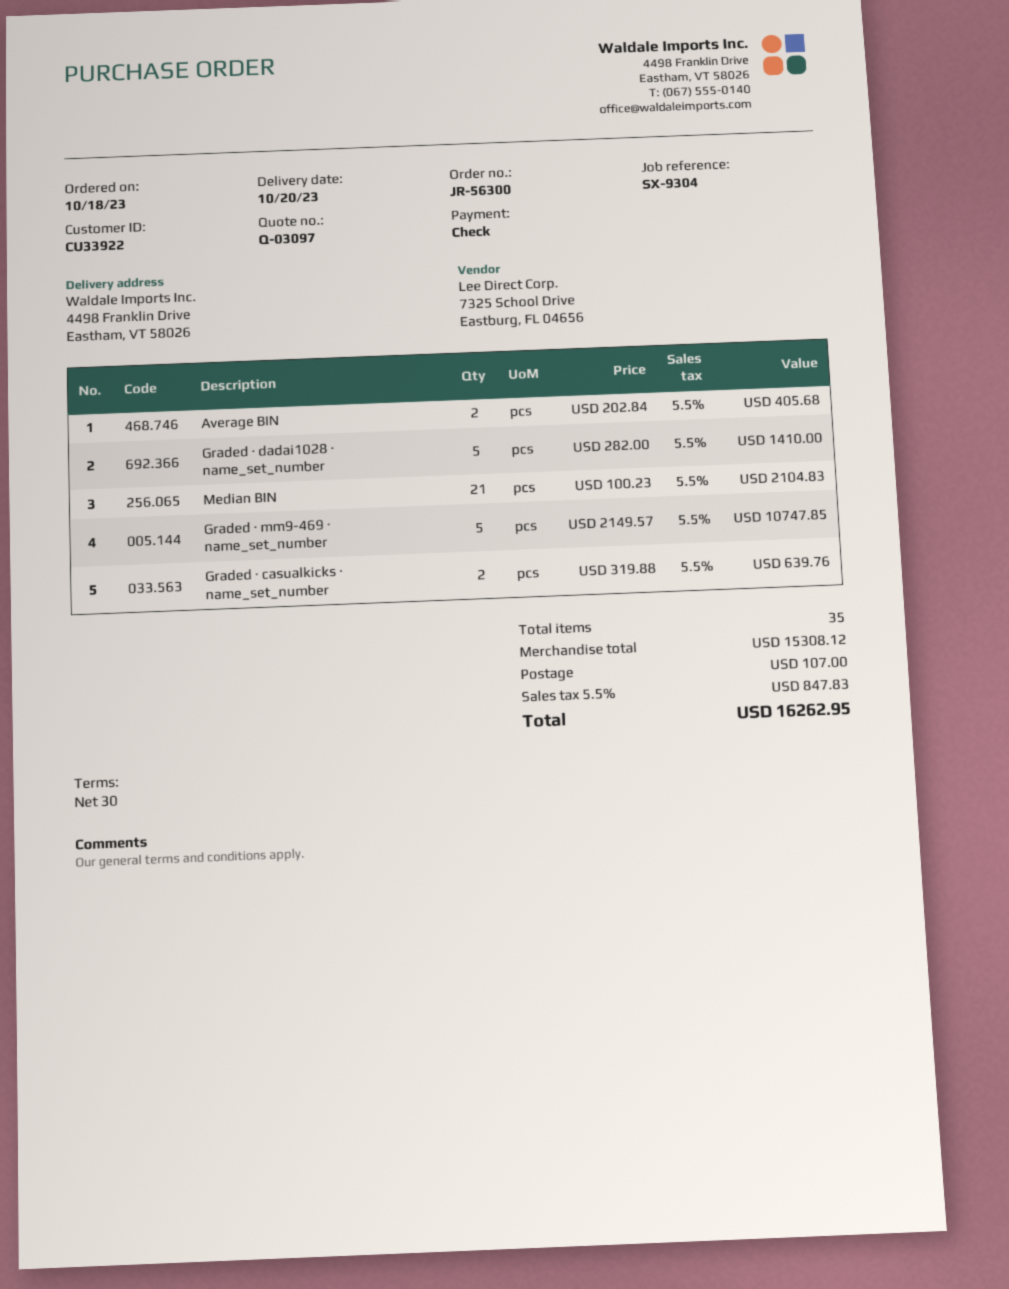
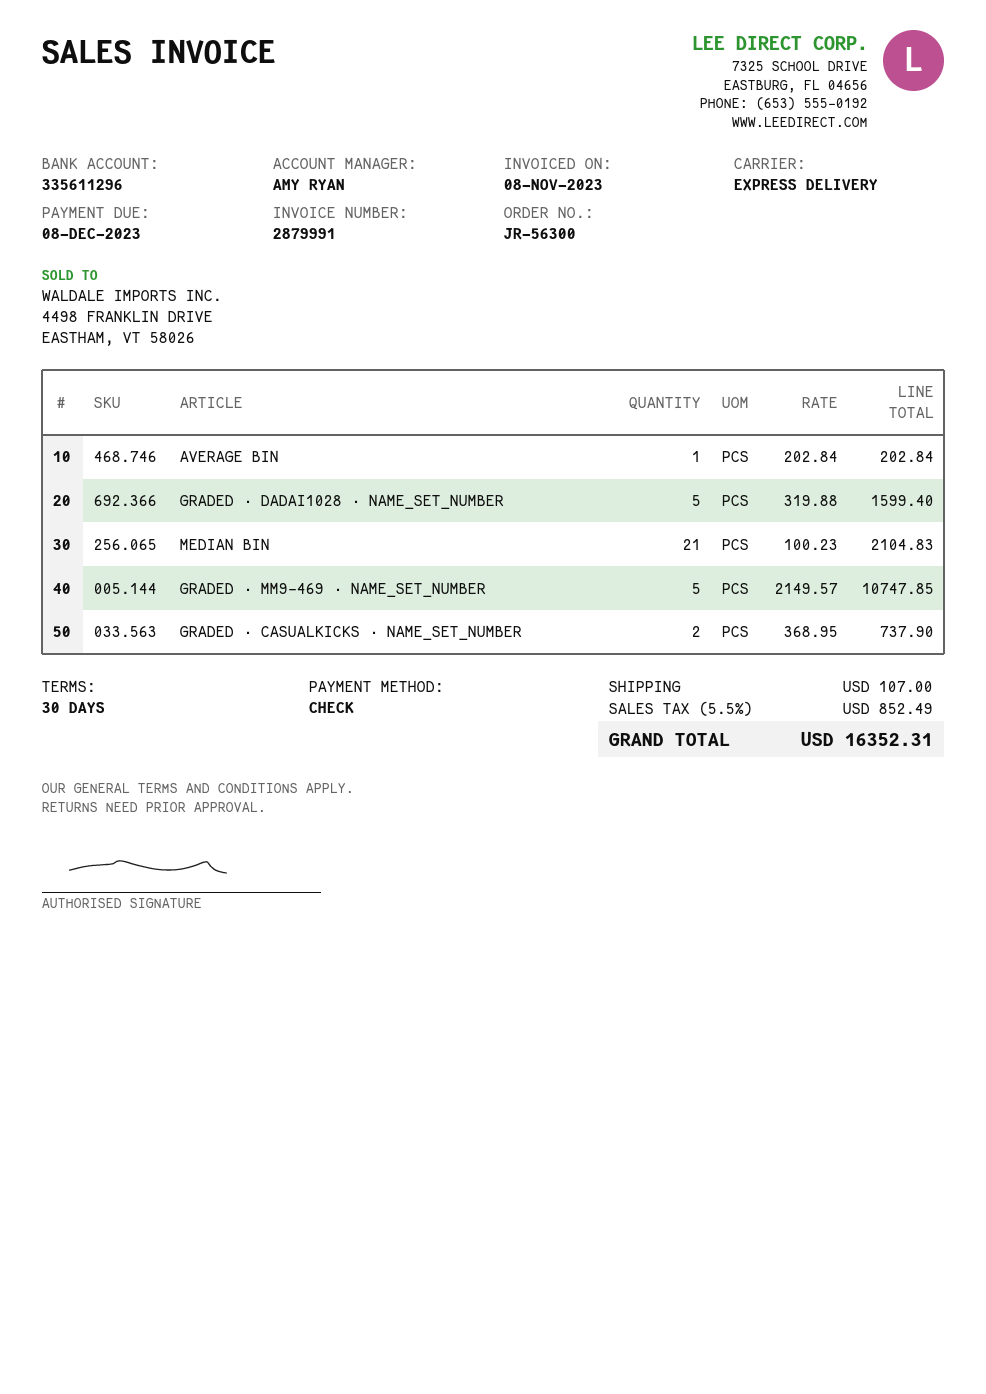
Average BIN: 2 x 202.84 = 405.68 -> 1 x 202.84 = 202.84
Graded · dadai1028 · name_set_number: 5 x 282.00 = 1410.00 -> 5 x 319.88 = 1599.40
Graded · casualkicks · name_set_number: 2 x 319.88 = 639.76 -> 2 x 368.95 = 737.90
tax: 5.5% = 847.83 -> 5.5% = 852.49
total: 16262.95 -> 16352.31

